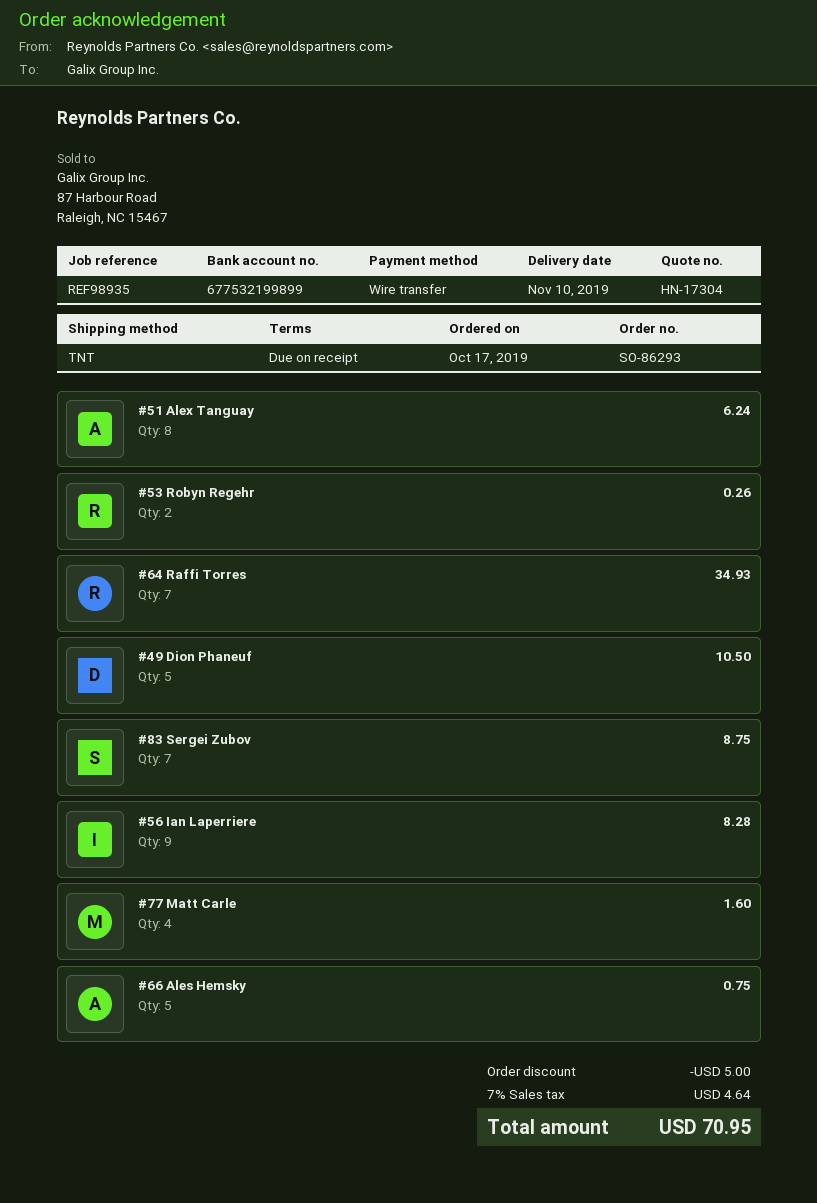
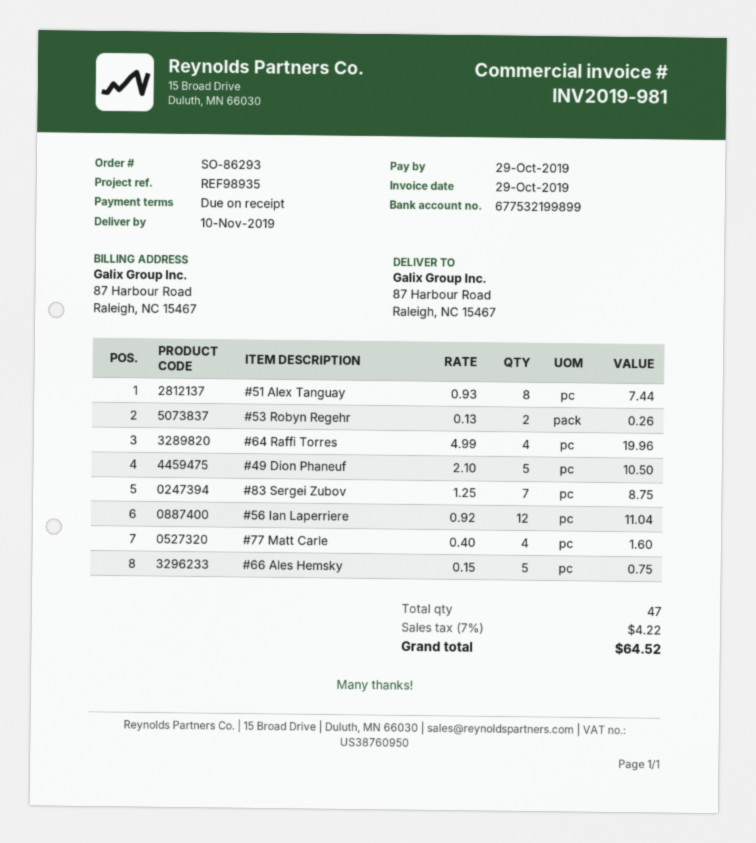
#51 Alex Tanguay: 8 for 6.24 -> 8 for 7.44
#64 Raffi Torres: 7 for 34.93 -> 4 for 19.96
#56 Ian Laperriere: 9 for 8.28 -> 12 for 11.04
discount: 5.00 -> none
tax: 7% = 4.64 -> 7% = 4.22
total: 70.95 -> 64.52

